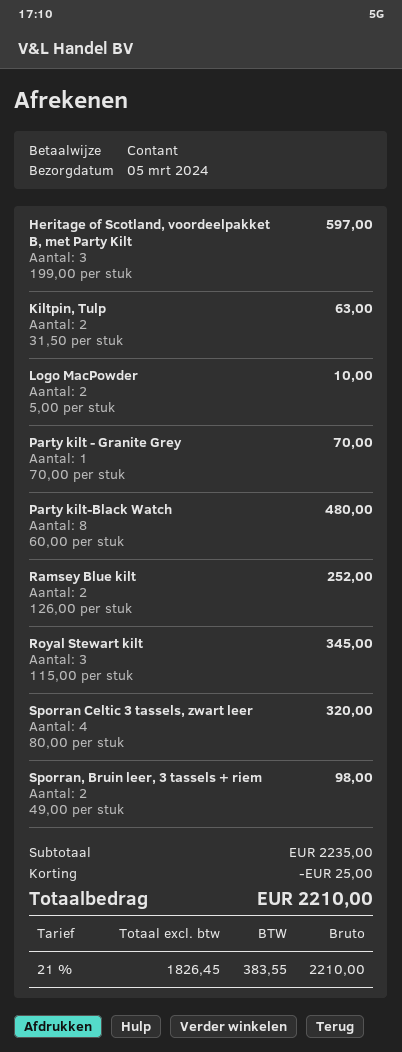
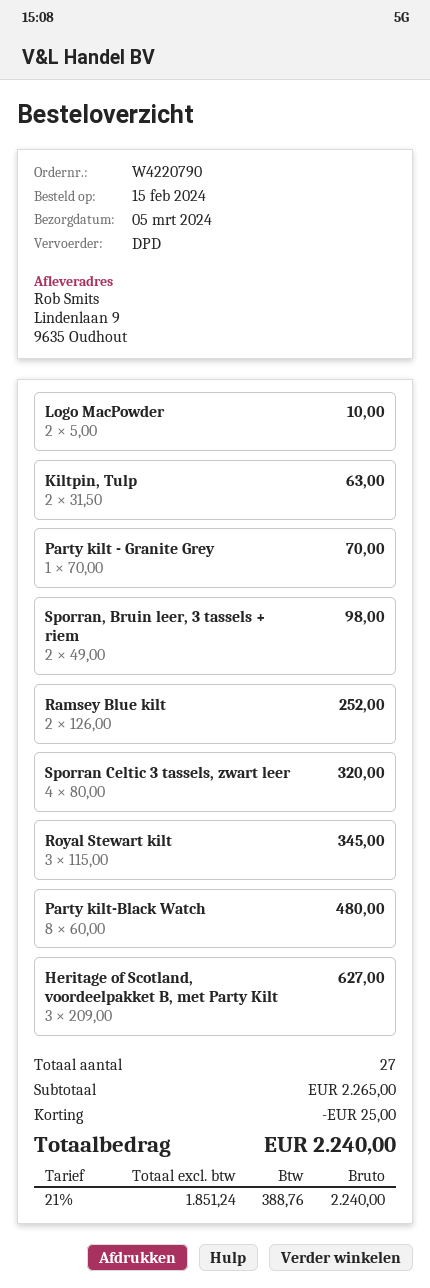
Heritage of Scotland, voordeelpakket B, met Party Kilt: 3 x 199.00 = 597.00 -> 3 x 209.00 = 627.00
subtotal: 2235.00 -> 2265.00
net: 1826.45 -> 1851.24
tax: 21% = 383.55 -> 21% = 388.76
total: 2210.00 -> 2240.00

